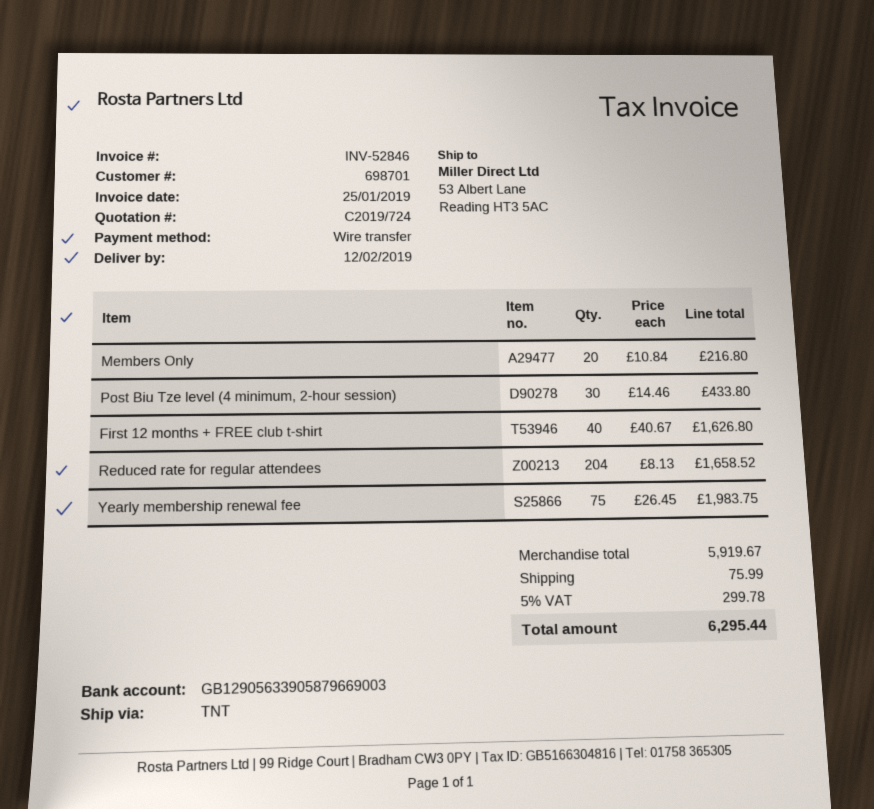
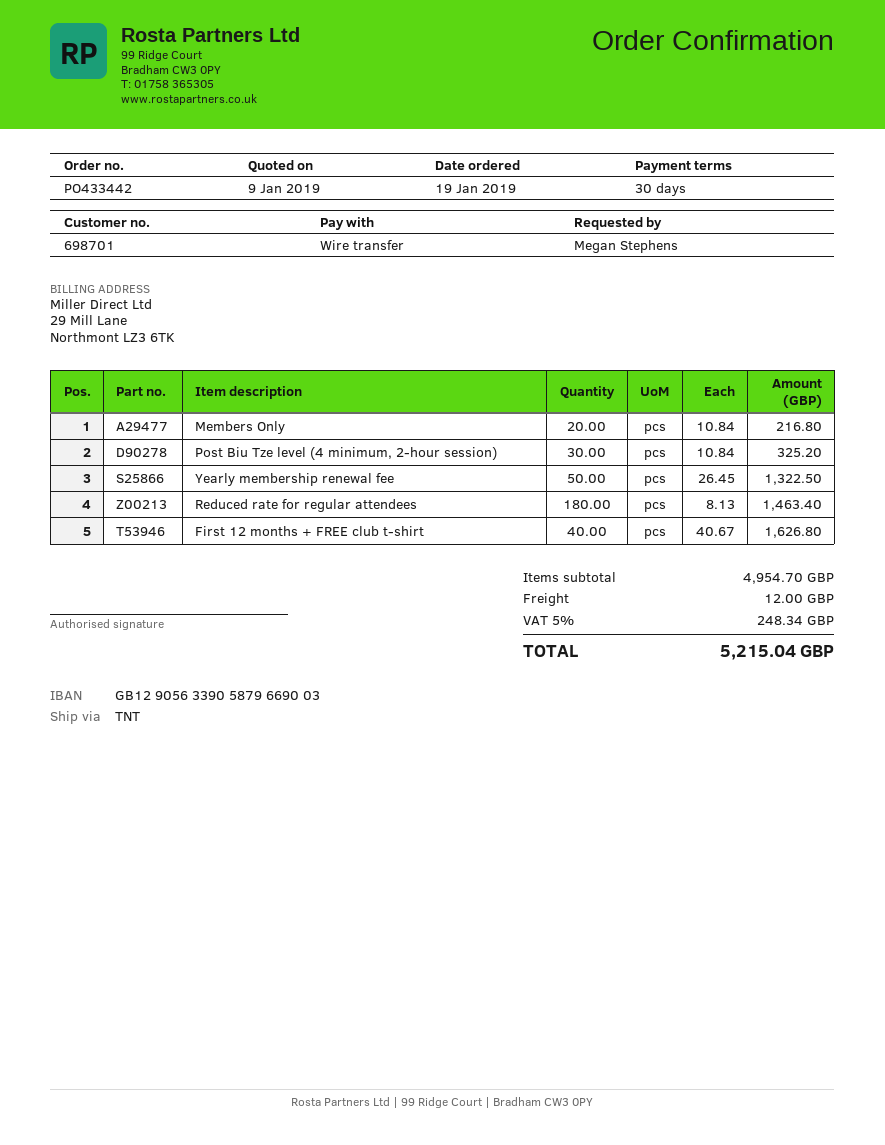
Post Biu Tze level (4 minimum, 2-hour session): 30 x 14.46 = 433.80 -> 30 x 10.84 = 325.20
Reduced rate for regular attendees: 204 x 8.13 = 1658.52 -> 180 x 8.13 = 1463.40
Yearly membership renewal fee: 75 x 26.45 = 1983.75 -> 50 x 26.45 = 1322.50
subtotal: 5919.67 -> 4954.70
shipping: 75.99 -> 12.00
tax: 5% = 299.78 -> 5% = 248.34
total: 6295.44 -> 5215.04

